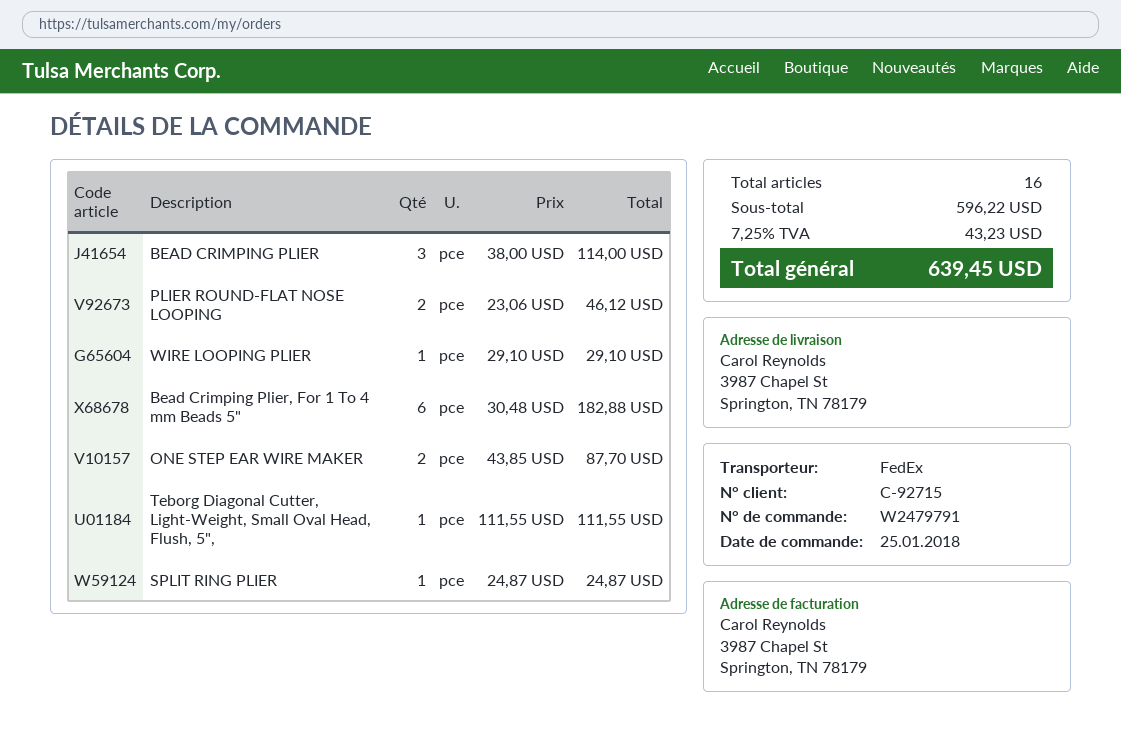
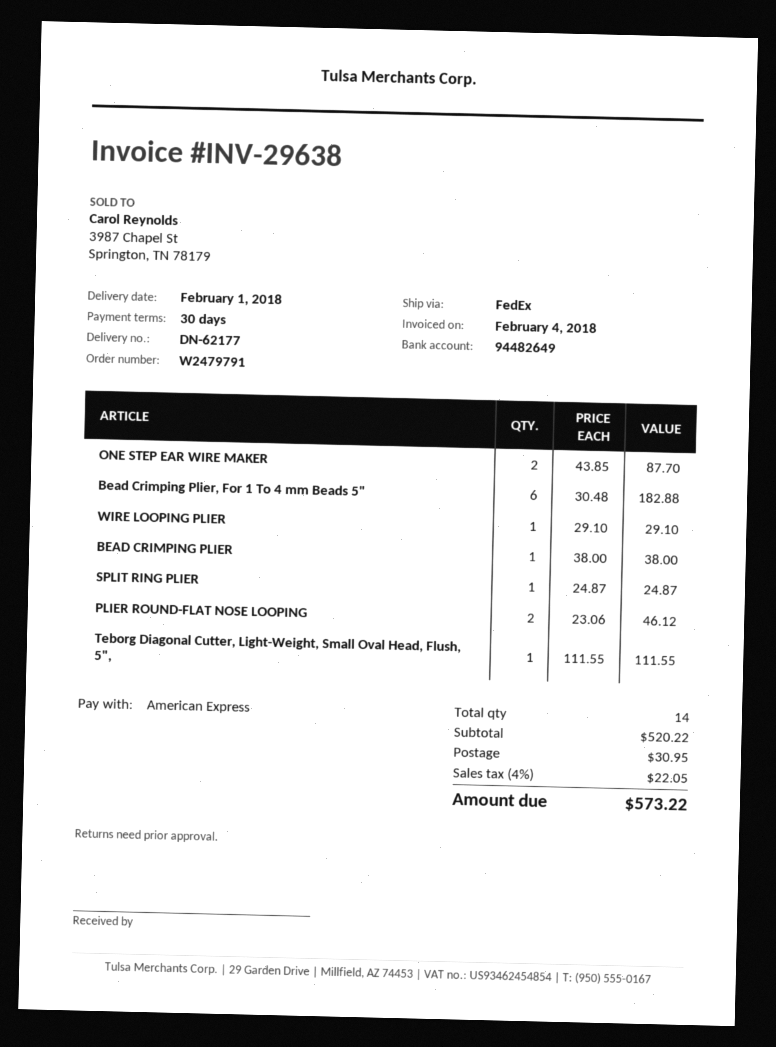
BEAD CRIMPING PLIER: 3 x 38.00 = 114.00 -> 1 x 38.00 = 38.00
total quantity: 16 -> 14
subtotal: 596.22 -> 520.22
shipping: none -> 30.95
tax: 7.25% = 43.23 -> 4% = 22.05
total: 639.45 -> 573.22

